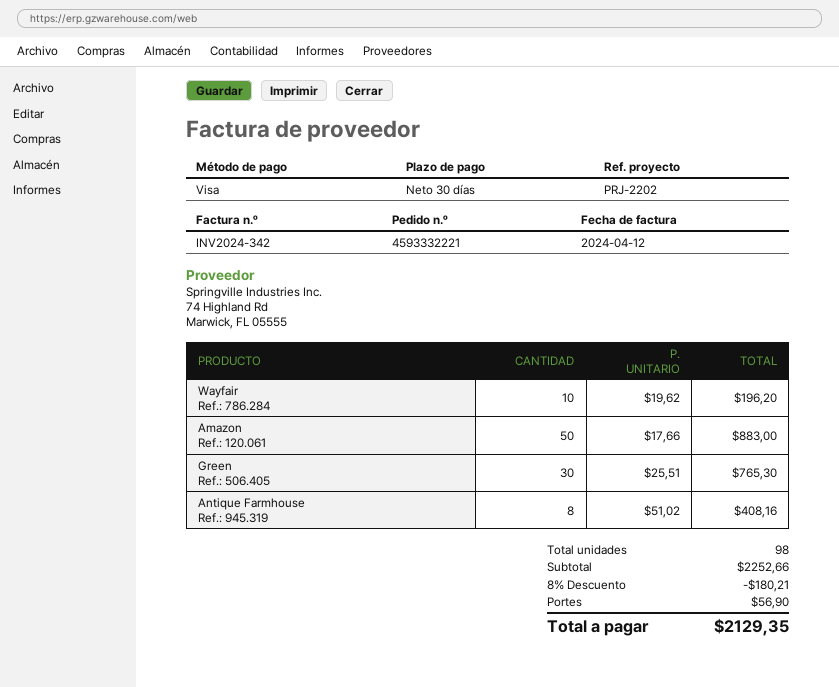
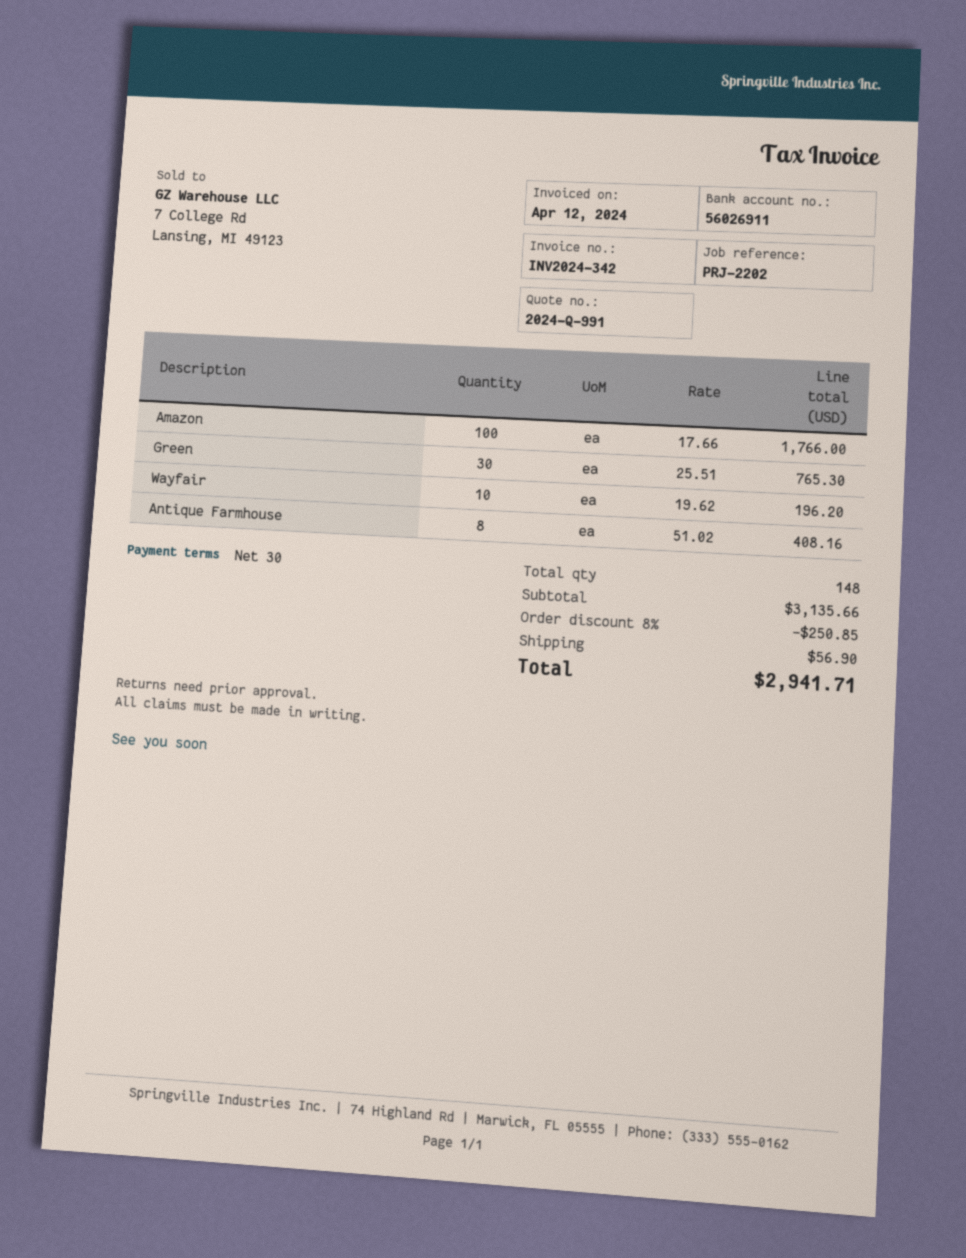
Amazon: 50 x 17.66 = 883.00 -> 100 x 17.66 = 1766.00
total quantity: 98 -> 148
subtotal: 2252.66 -> 3135.66
discount: 8% = 180.21 -> 8% = 250.85
total: 2129.35 -> 2941.71

